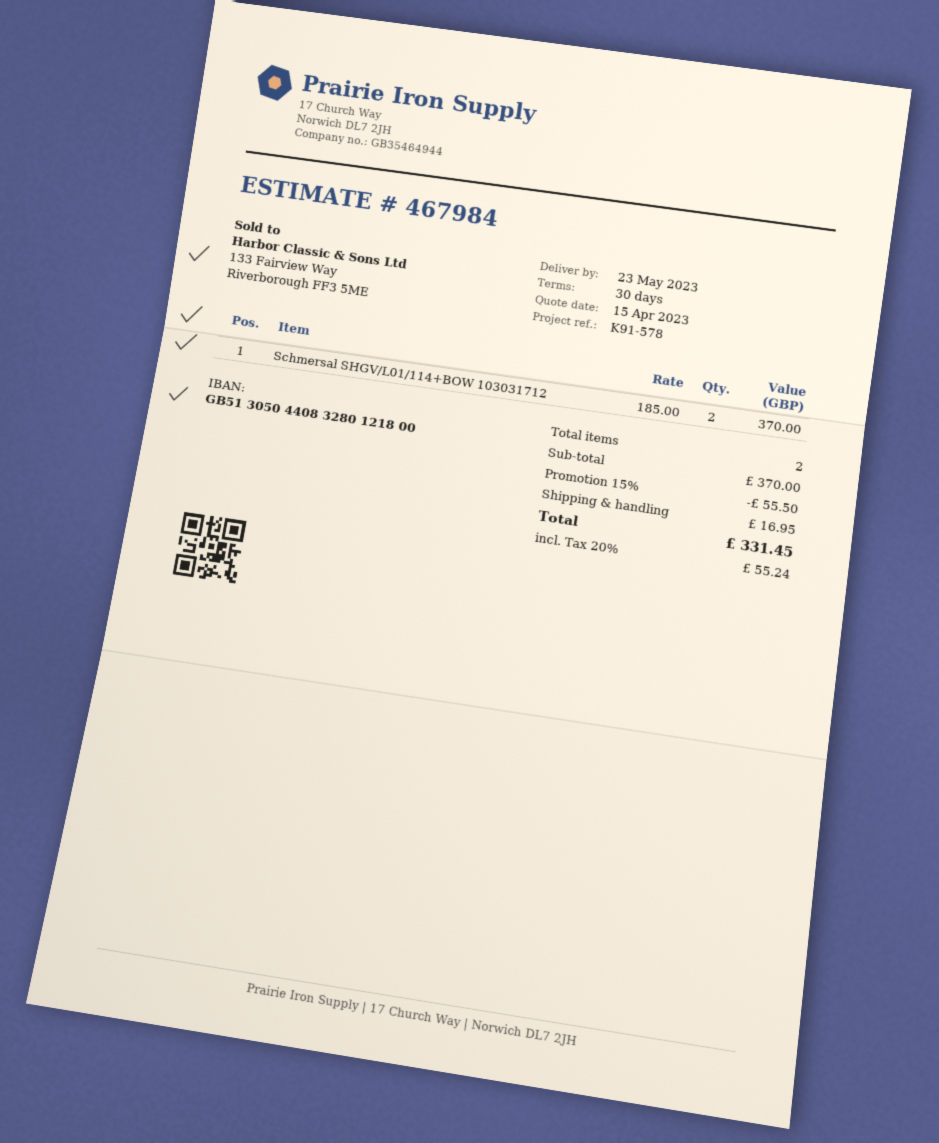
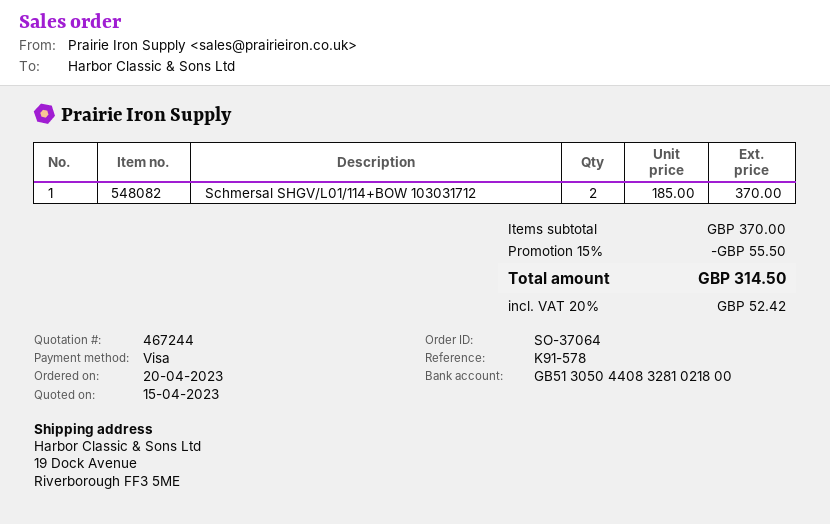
quote number: 467984 -> 467244
bank account: GB51305044083280121800 -> GB51305044083281021800
shipping: 16.95 -> none
tax: 20% = 55.24 -> 20% = 52.42
total: 331.45 -> 314.50

